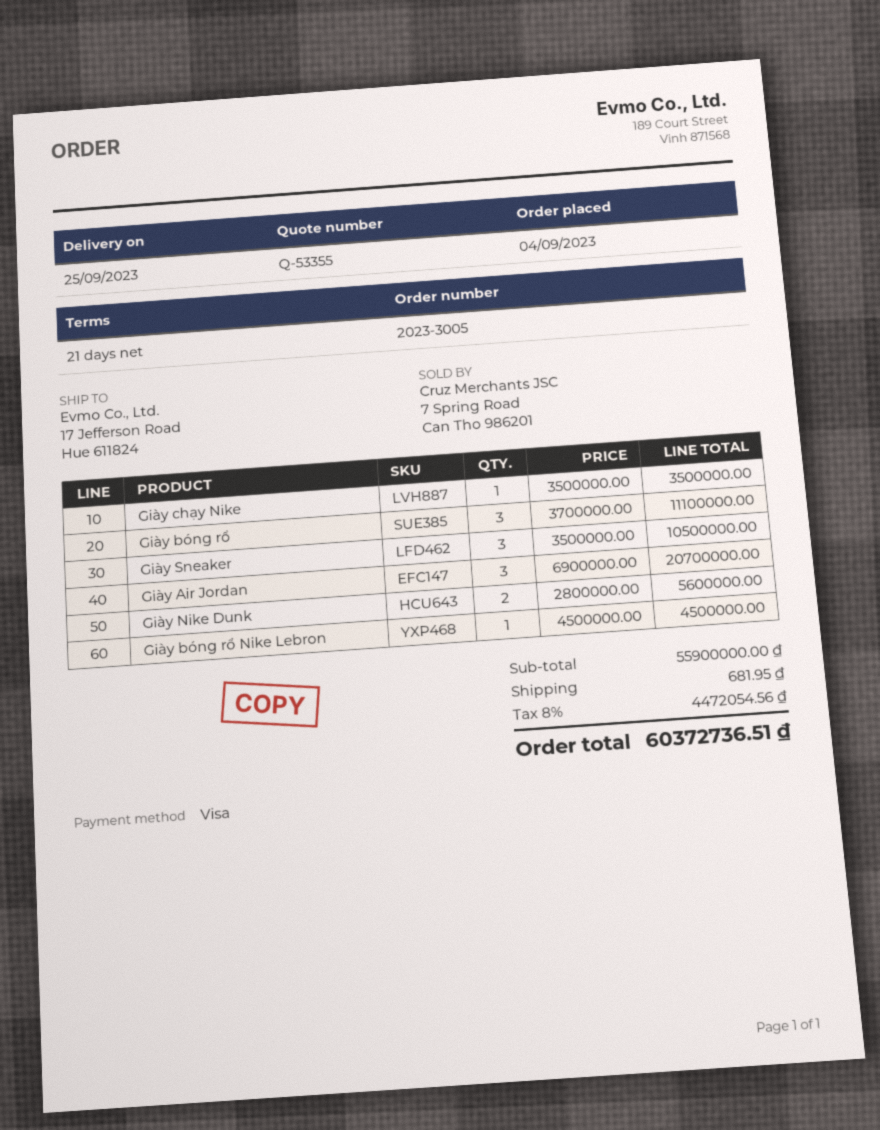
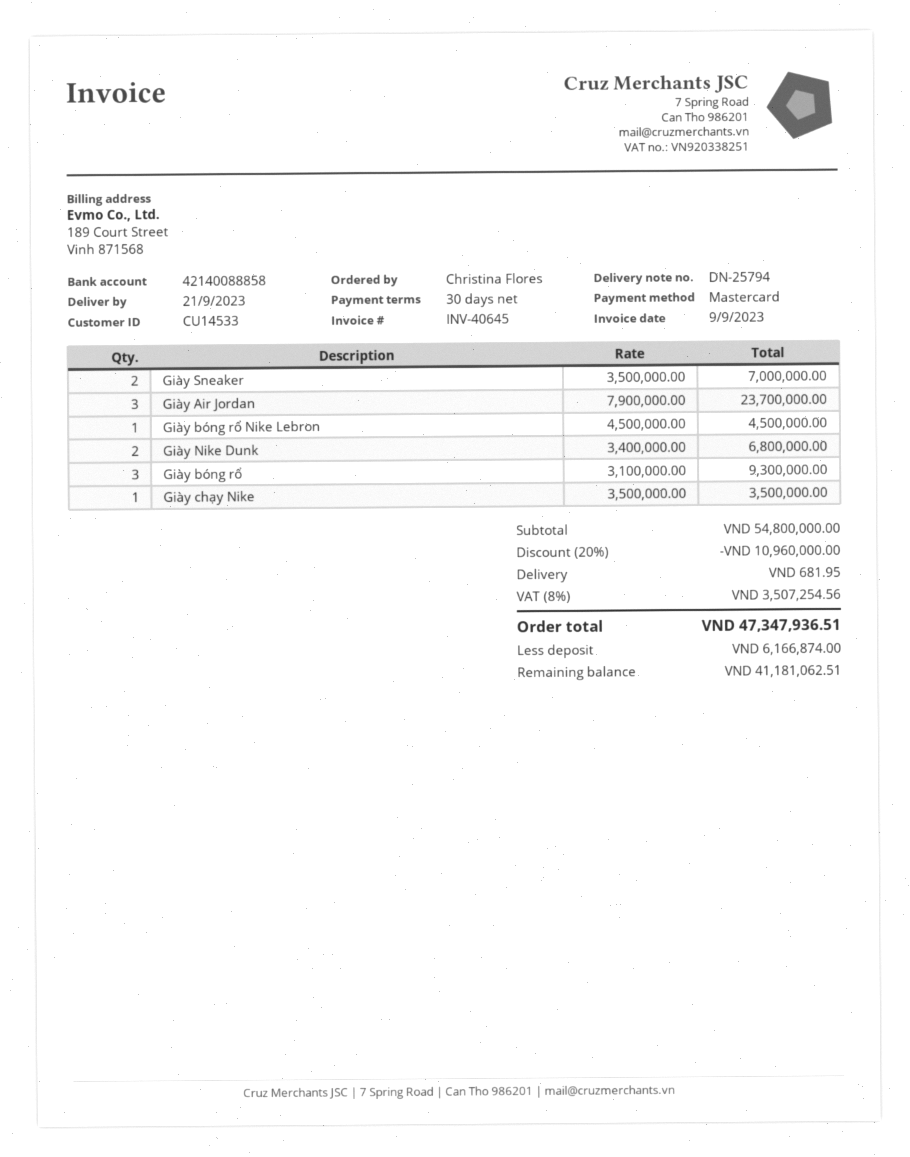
delivery date: 2023-09-25 -> 2023-09-21
payment terms: 21 days -> 30 days
payment method: Visa -> Mastercard
Giày bóng rổ: 3 x 3700000.00 = 11100000.00 -> 3 x 3100000.00 = 9300000.00
Giày Sneaker: 3 x 3500000.00 = 10500000.00 -> 2 x 3500000.00 = 7000000.00
Giày Air Jordan: 3 x 6900000.00 = 20700000.00 -> 3 x 7900000.00 = 23700000.00
Giày Nike Dunk: 2 x 2800000.00 = 5600000.00 -> 2 x 3400000.00 = 6800000.00
subtotal: 55900000.00 -> 54800000.00
discount: none -> 20% = 10960000.00
tax: 8% = 4472054.56 -> 8% = 3507254.56
total: 60372736.51 -> 47347936.51

